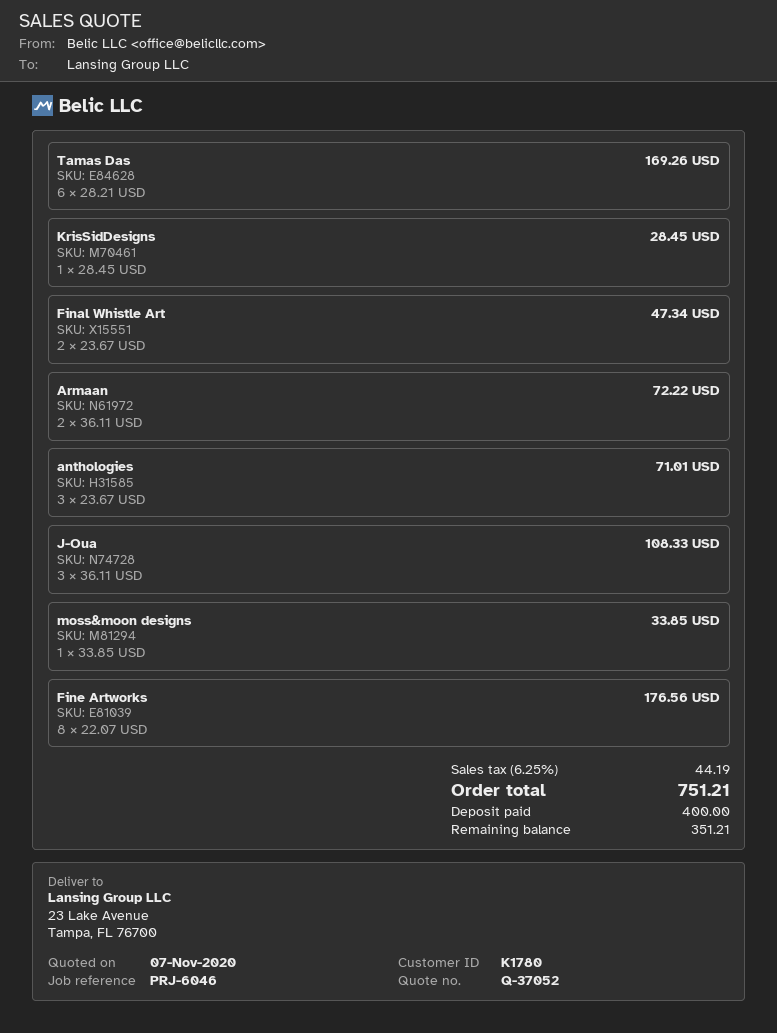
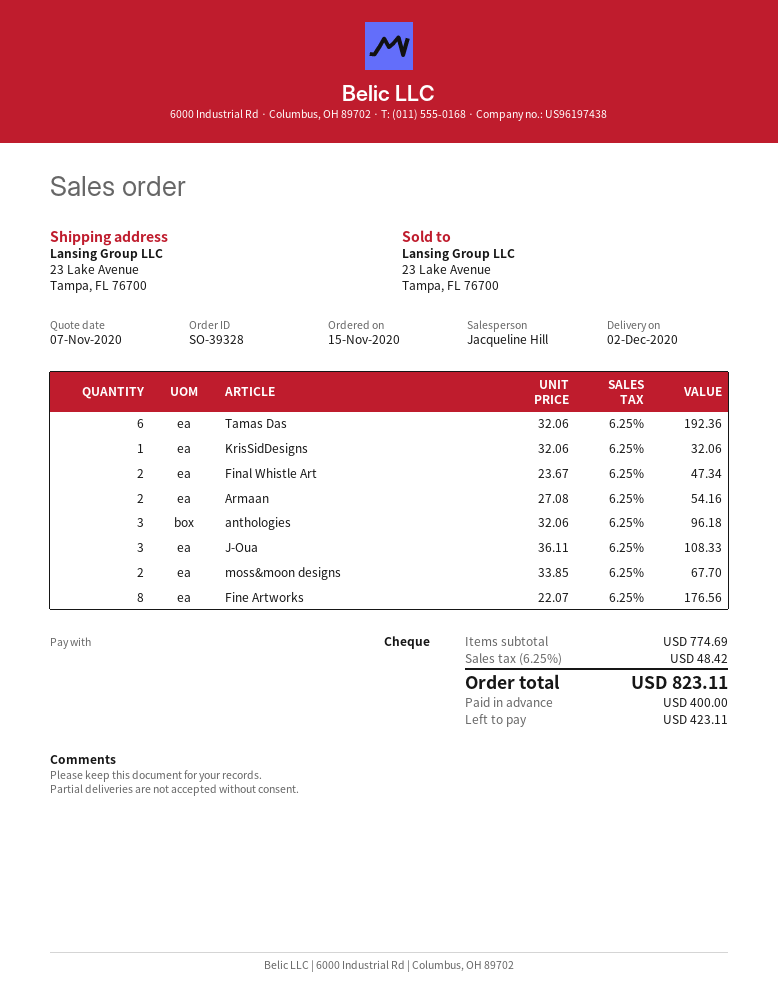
Tamas Das: 6 x 28.21 = 169.26 -> 6 x 32.06 = 192.36
KrisSidDesigns: 1 x 28.45 = 28.45 -> 1 x 32.06 = 32.06
Armaan: 2 x 36.11 = 72.22 -> 2 x 27.08 = 54.16
anthologies: 3 x 23.67 = 71.01 -> 3 x 32.06 = 96.18
moss&moon designs: 1 x 33.85 = 33.85 -> 2 x 33.85 = 67.70
tax: 6.25% = 44.19 -> 6.25% = 48.42
total: 751.21 -> 823.11
balance: 351.21 -> 423.11

